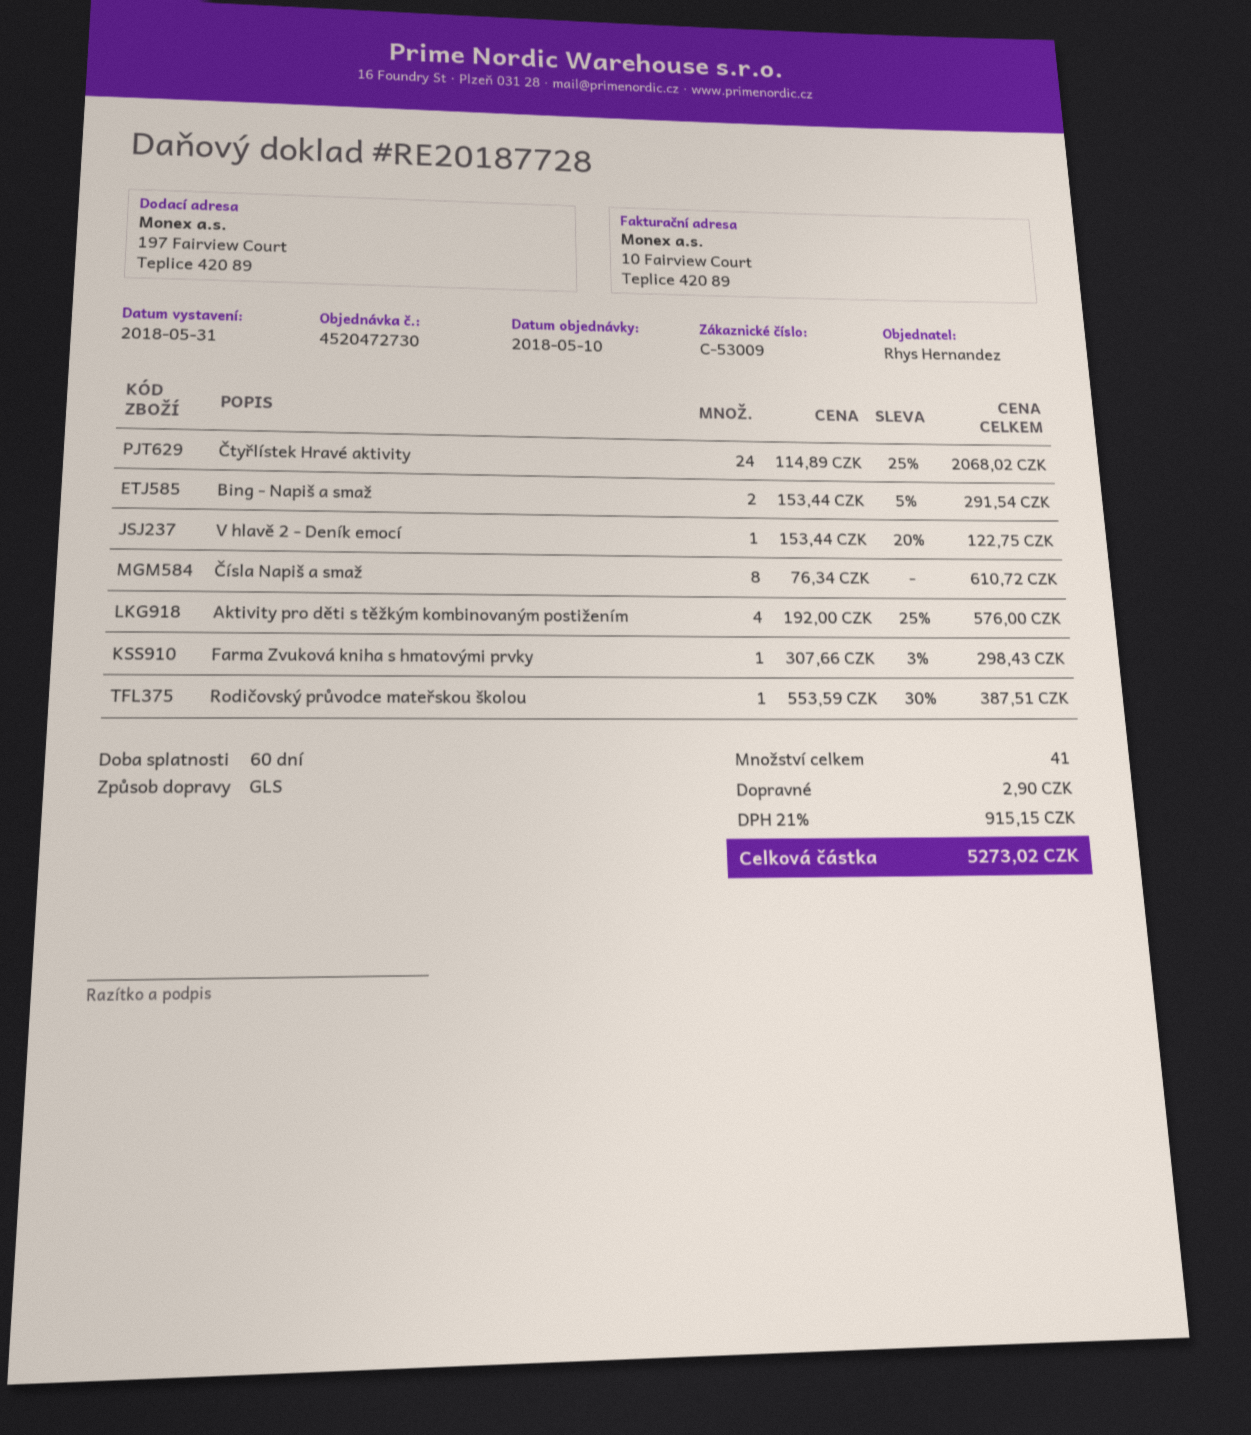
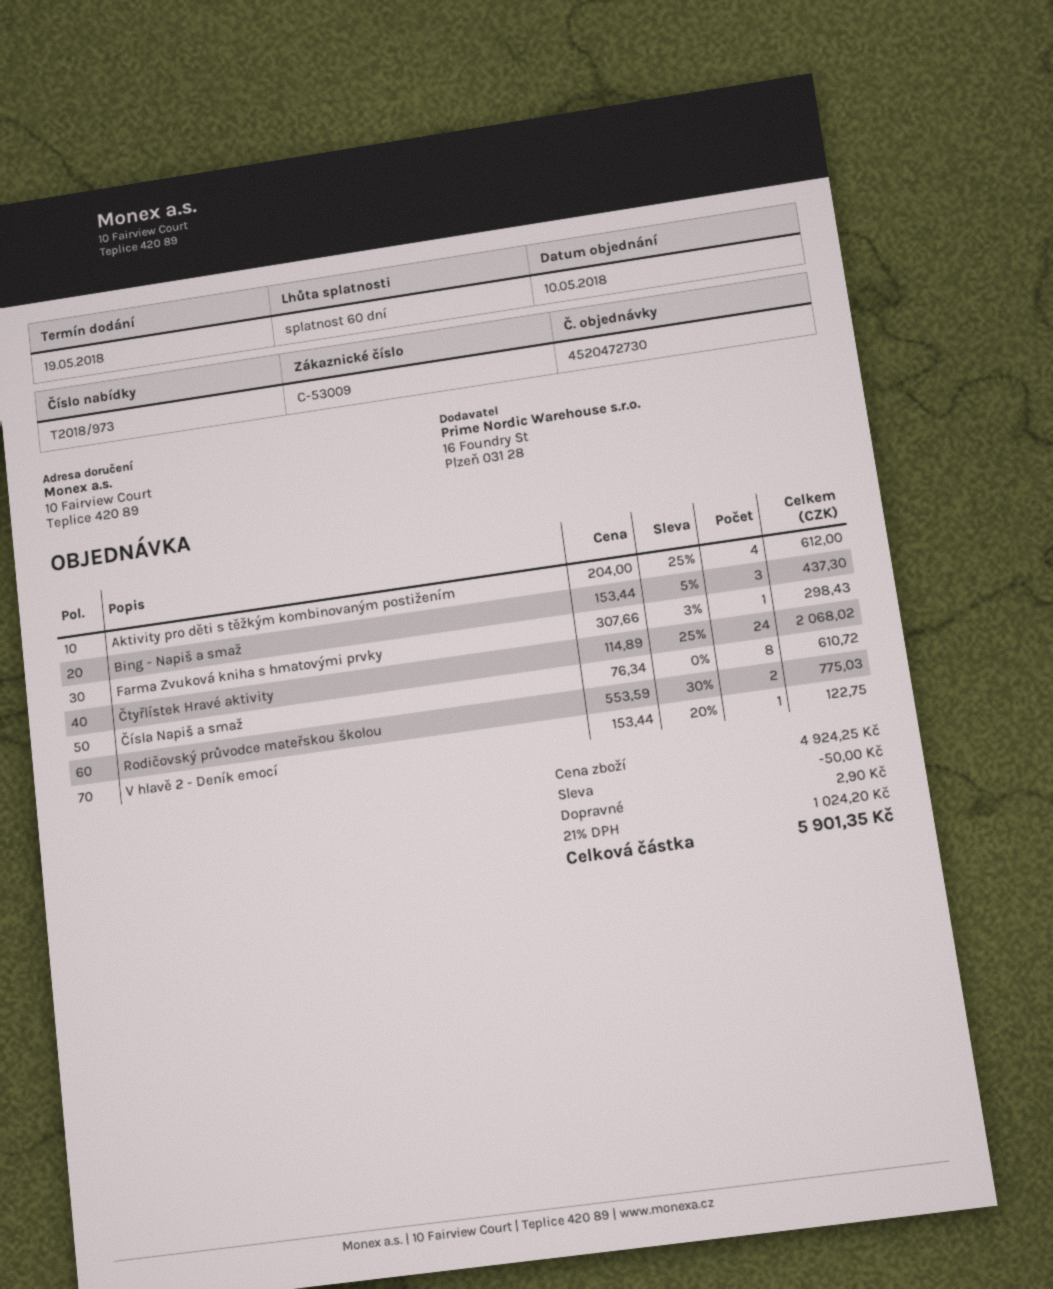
ship to: 197 Fairview Court, Teplice 420 89 -> 10 Fairview Court, Teplice 420 89
Bing - Napiš a smaž: 2 x 153.44 - 5% = 291.54 -> 3 x 153.44 - 5% = 437.30
Aktivity pro děti s těžkým kombinovaným postižením: 4 x 192.00 - 25% = 576.00 -> 4 x 204.00 - 25% = 612.00
Rodičovský průvodce mateřskou školou: 1 x 553.59 - 30% = 387.51 -> 2 x 553.59 - 30% = 775.03
discount: none -> 50.00
tax: 21% = 915.15 -> 21% = 1024.20
total: 5273.02 -> 5901.35

